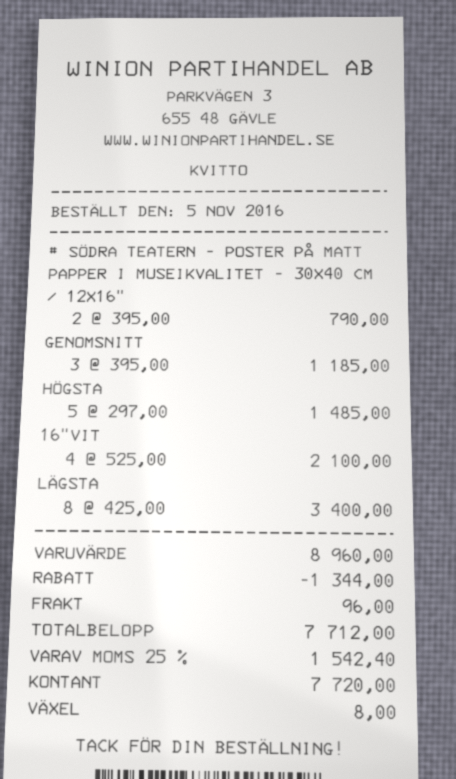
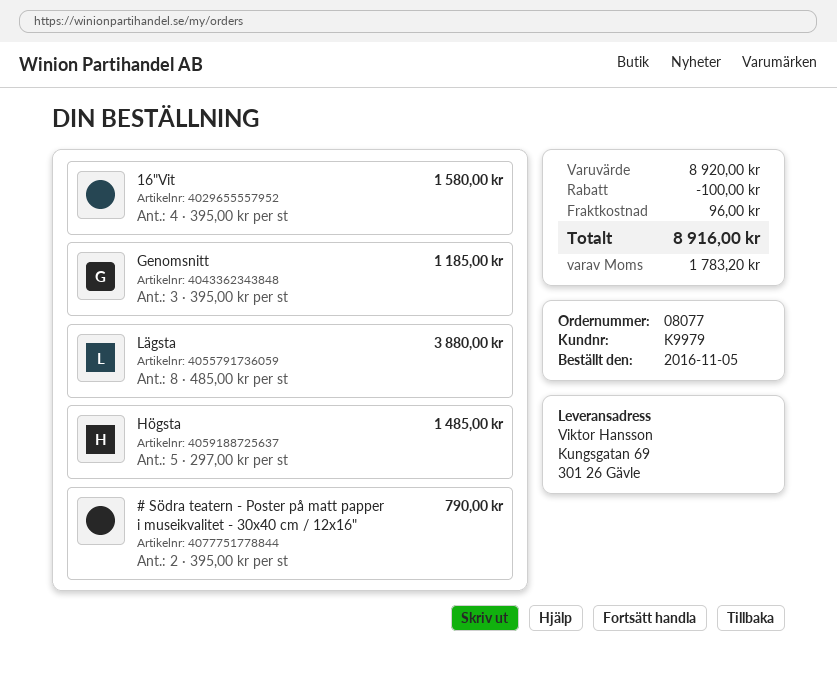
16"VIT: 4 x 525.00 = 2100.00 -> 4 x 395.00 = 1580.00
LÄGSTA: 8 x 425.00 = 3400.00 -> 8 x 485.00 = 3880.00
subtotal: 8960.00 -> 8920.00
discount: 1344.00 -> 100.00
tax: 1542.40 -> 1783.20
total: 7712.00 -> 8916.00

